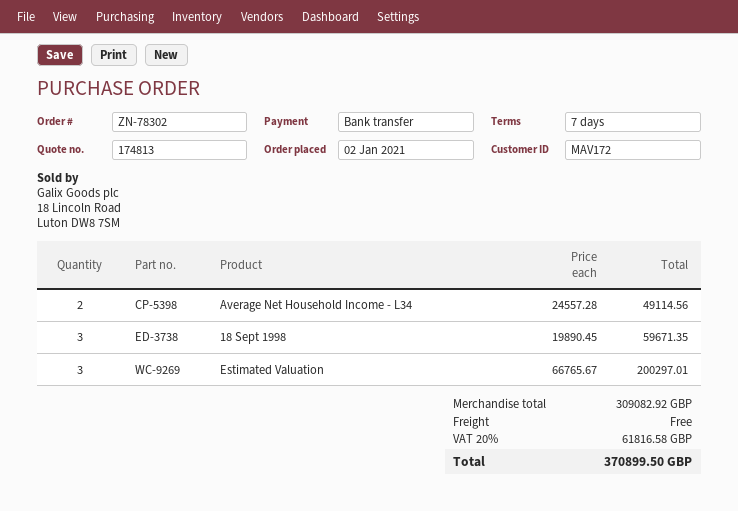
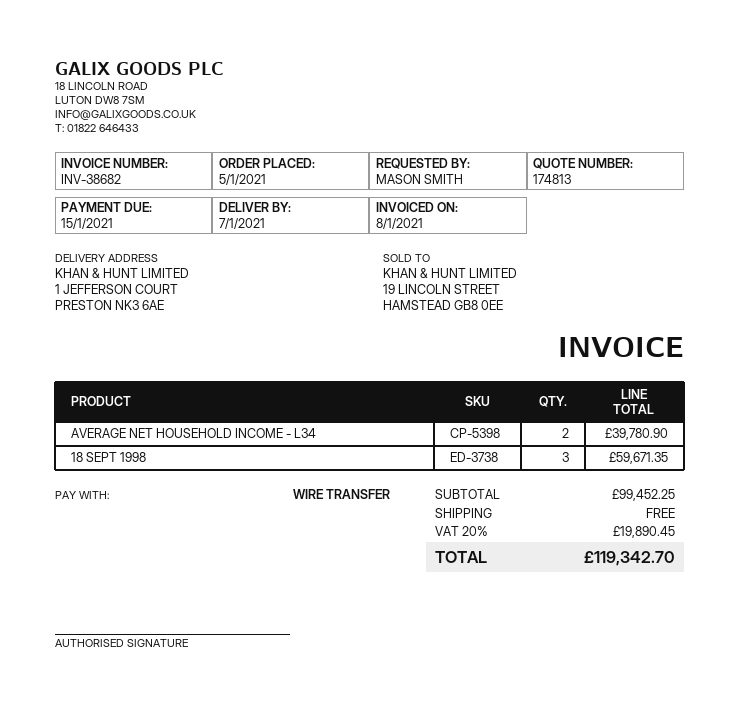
order date: 2021-01-02 -> 2021-01-05
Average Net Household Income - L34: 2 for 49114.56 -> 2 for 39780.90
Estimated Valuation: 3 for 200297.01 -> none
subtotal: 309082.92 -> 99452.25
tax: 20% = 61816.58 -> 20% = 19890.45
total: 370899.50 -> 119342.70

